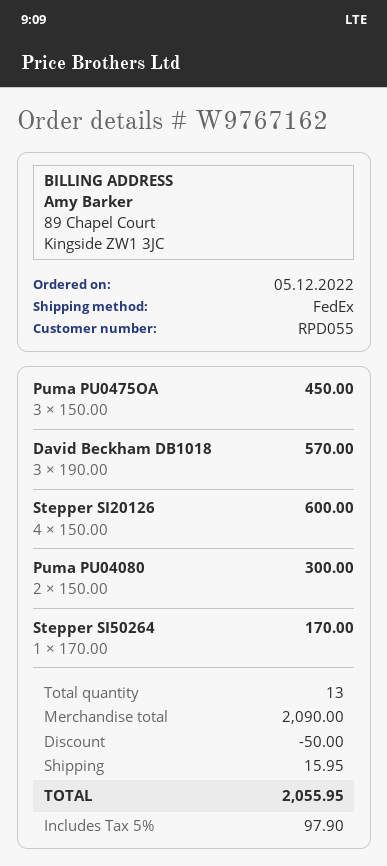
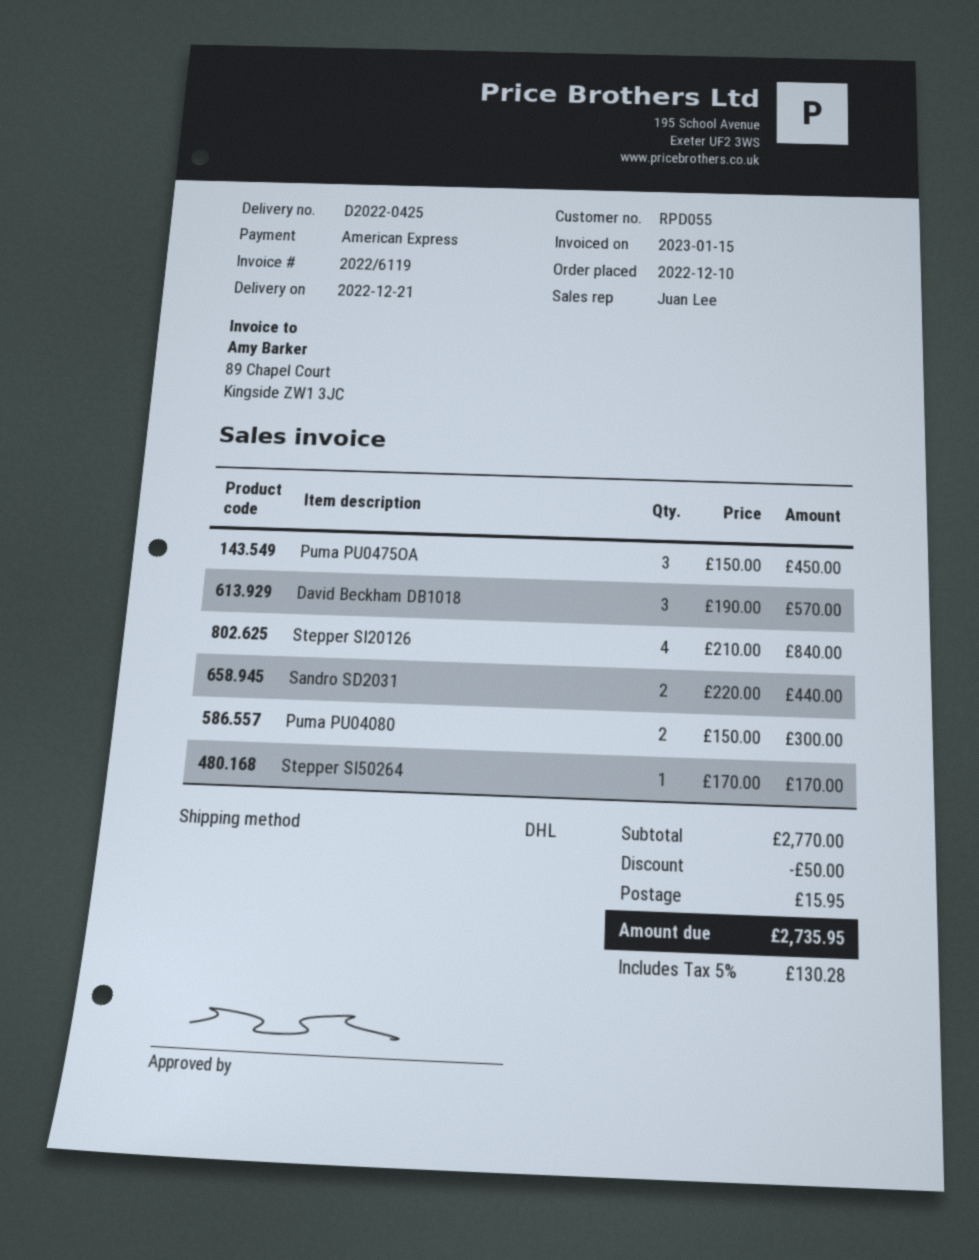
order date: 2022-12-05 -> 2022-12-10
shipping method: FedEx -> DHL
Stepper SI20126: 4 x 150.00 = 600.00 -> 4 x 210.00 = 840.00
Sandro SD2031: none -> 2 x 220.00 = 440.00
subtotal: 2090.00 -> 2770.00
tax: 5% = 97.90 -> 5% = 130.28
total: 2055.95 -> 2735.95

